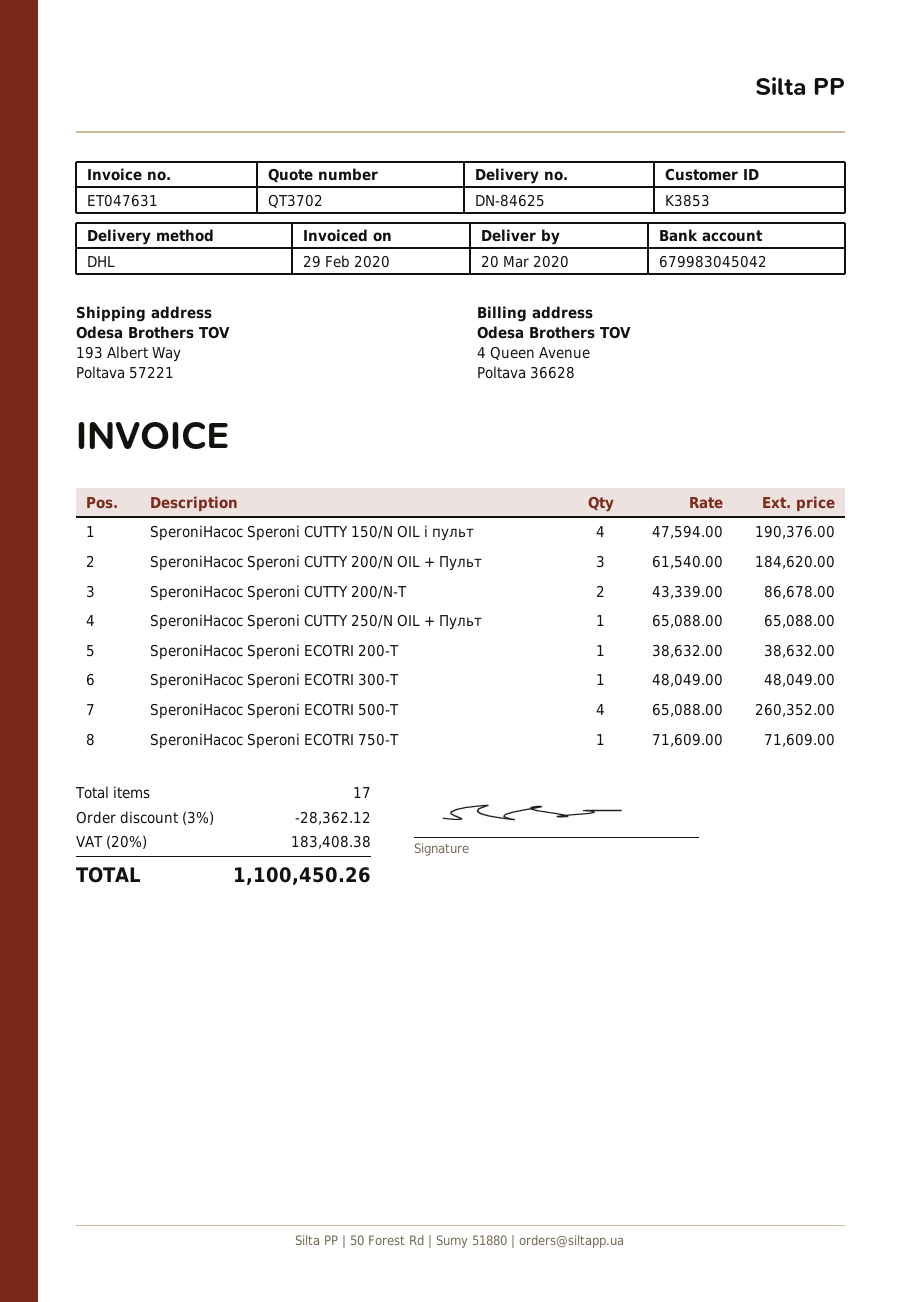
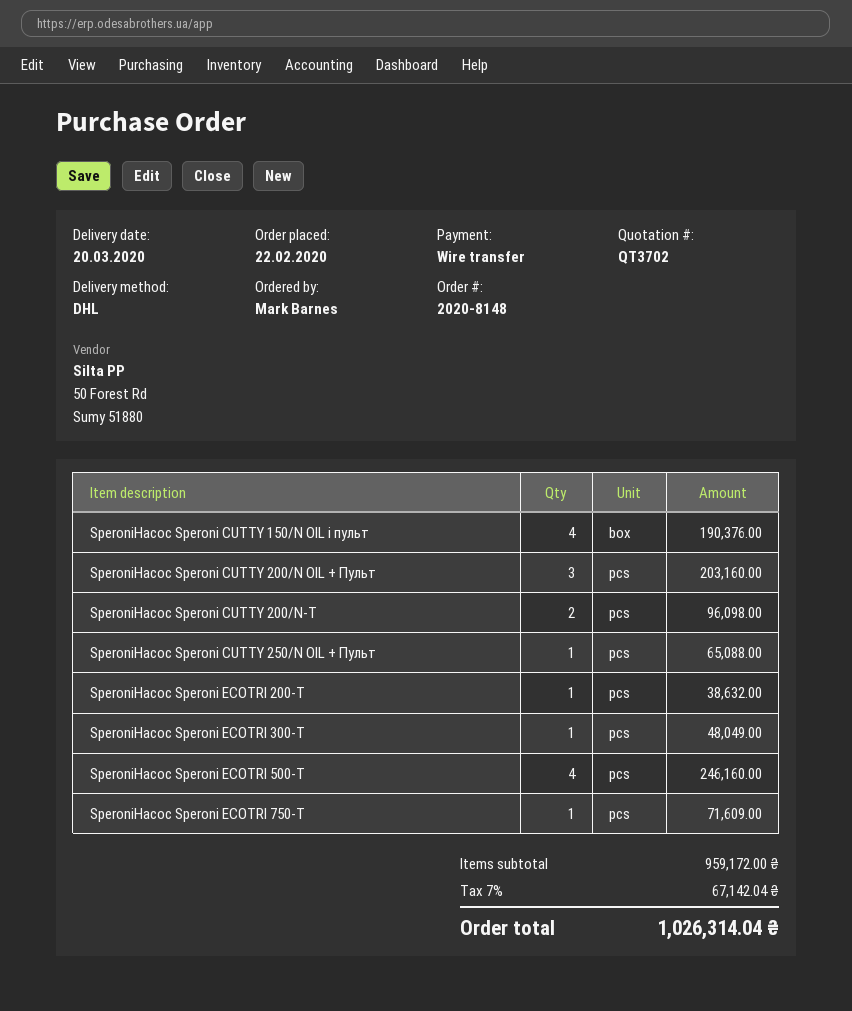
SperoniНасос Speroni CUTTY 200/N OIL + Пульт: 3 for 184620.00 -> 3 for 203160.00
SperoniНасос Speroni CUTTY 200/N-T: 2 for 86678.00 -> 2 for 96098.00
SperoniНасос Speroni ECOTRI 500-T: 4 for 260352.00 -> 4 for 246160.00
discount: 3% = 28362.12 -> none
tax: 20% = 183408.38 -> 7% = 67142.04
total: 1100450.26 -> 1026314.04

